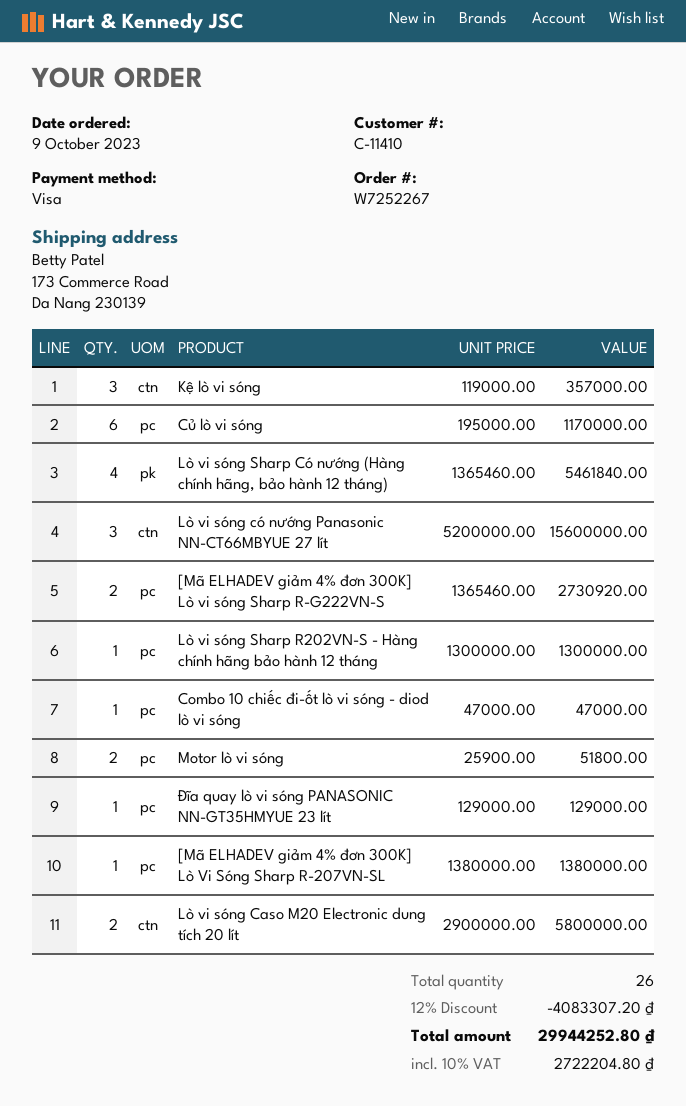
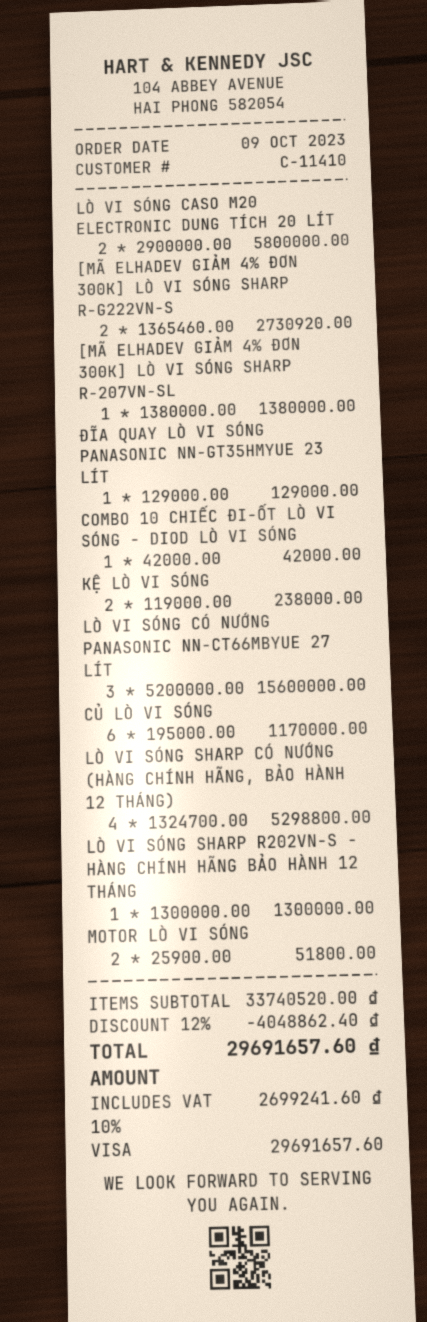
Kệ lò vi sóng: 3 x 119000.00 = 357000.00 -> 2 x 119000.00 = 238000.00
Lò vi sóng Sharp Có nướng (Hàng chính hãng, bảo hành 12 tháng): 4 x 1365460.00 = 5461840.00 -> 4 x 1324700.00 = 5298800.00
Combo 10 chiếc đi-ốt lò vi sóng - diod lò vi sóng: 1 x 47000.00 = 47000.00 -> 1 x 42000.00 = 42000.00
discount: 12% = 4083307.20 -> 12% = 4048862.40
tax: 10% = 2722204.80 -> 10% = 2699241.60
total: 29944252.80 -> 29691657.60

